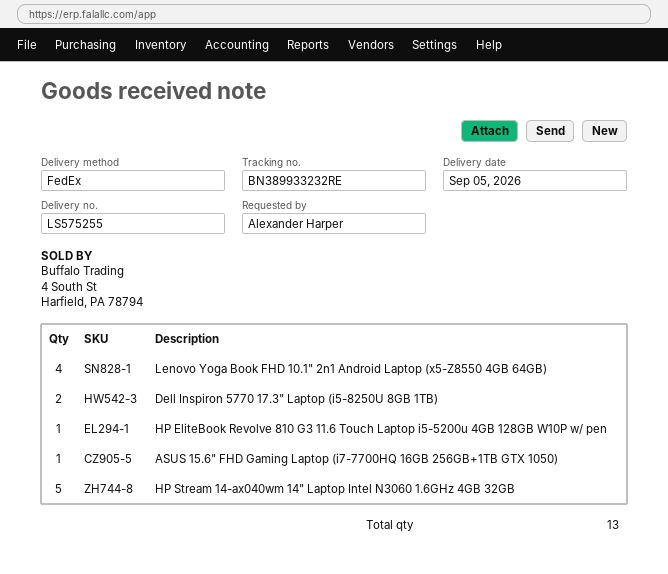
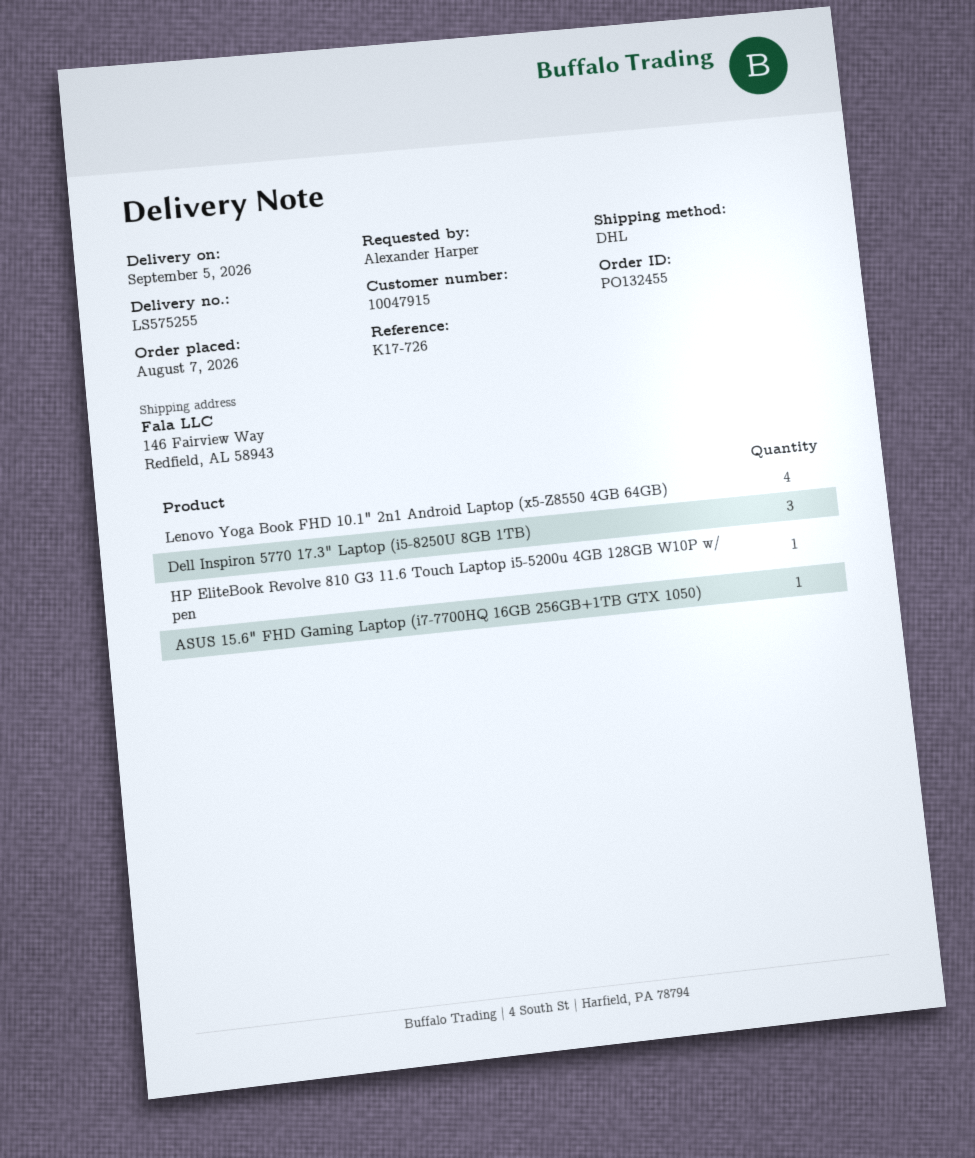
shipping method: FedEx -> DHL
Dell Inspiron 5770 17.3" Laptop (i5-8250U 8GB 1TB): 2 -> 3
HP Stream 14-ax040wm 14" Laptop Intel N3060 1.6GHz 4GB 32GB: 5 -> none

